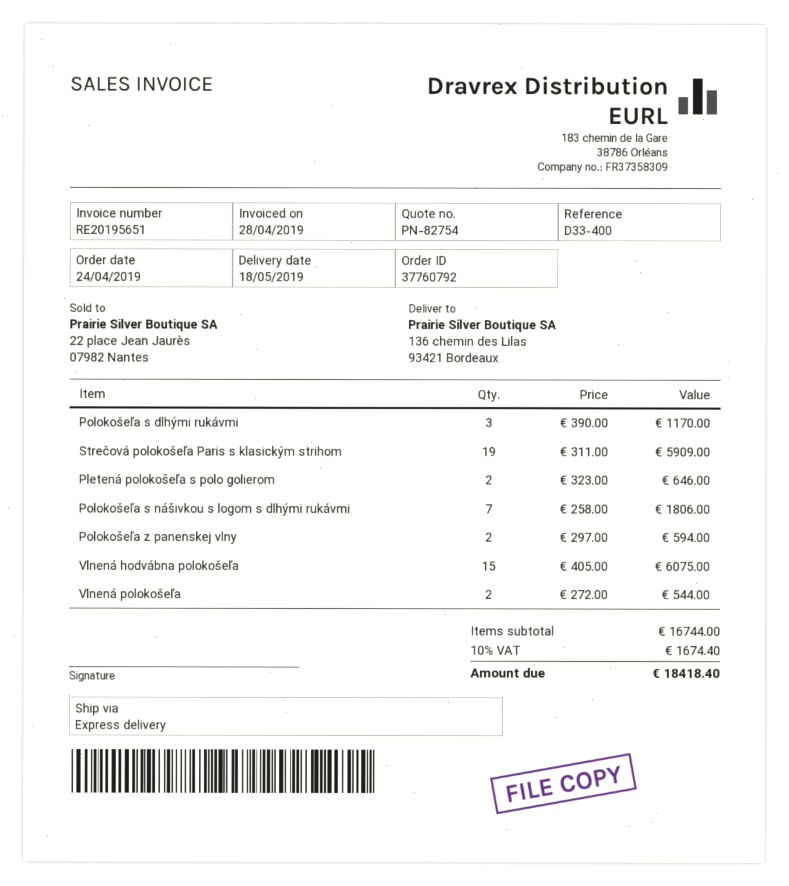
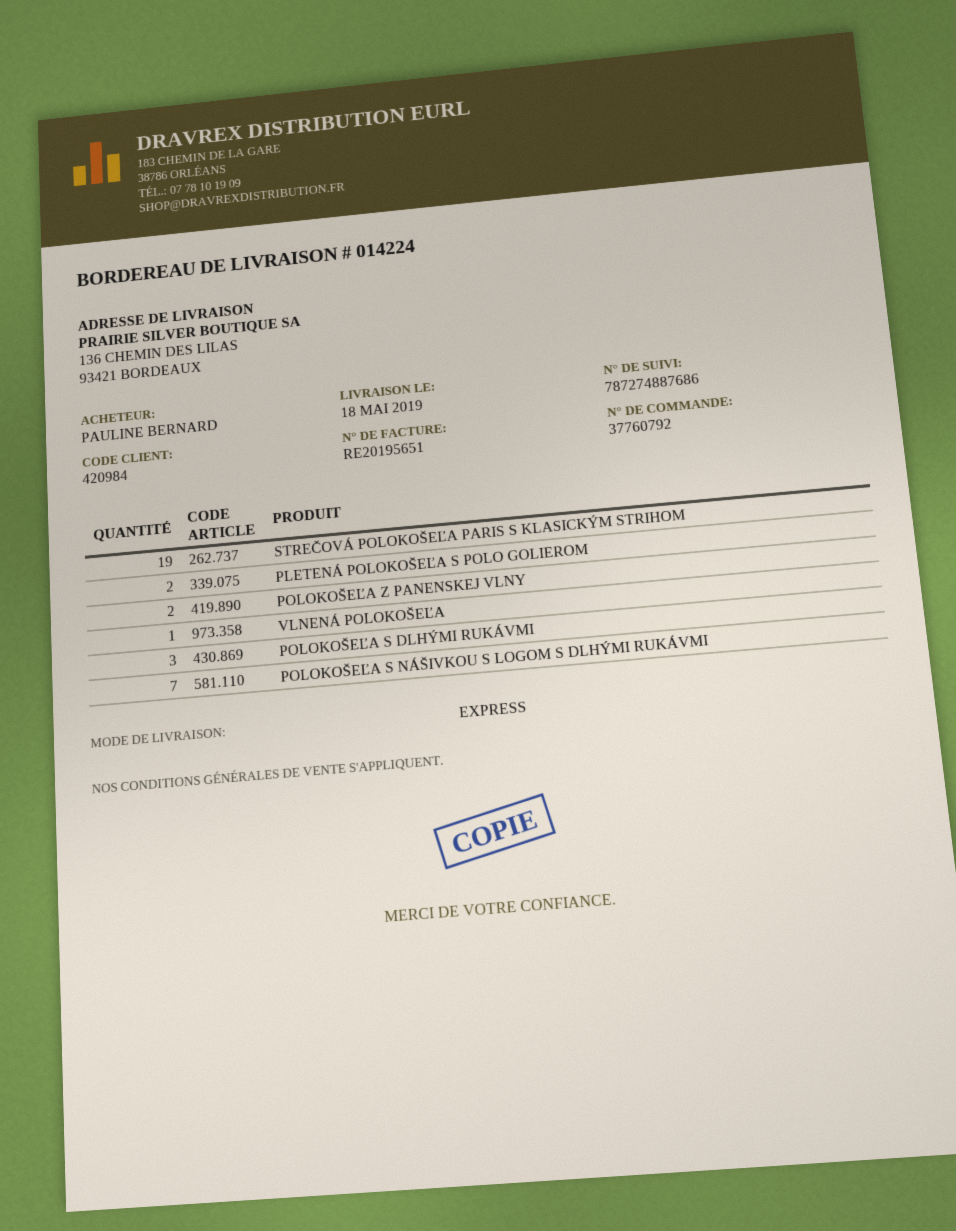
Vlnená hodvábna polokošeľa: 15 -> none
Vlnená polokošeľa: 2 -> 1

